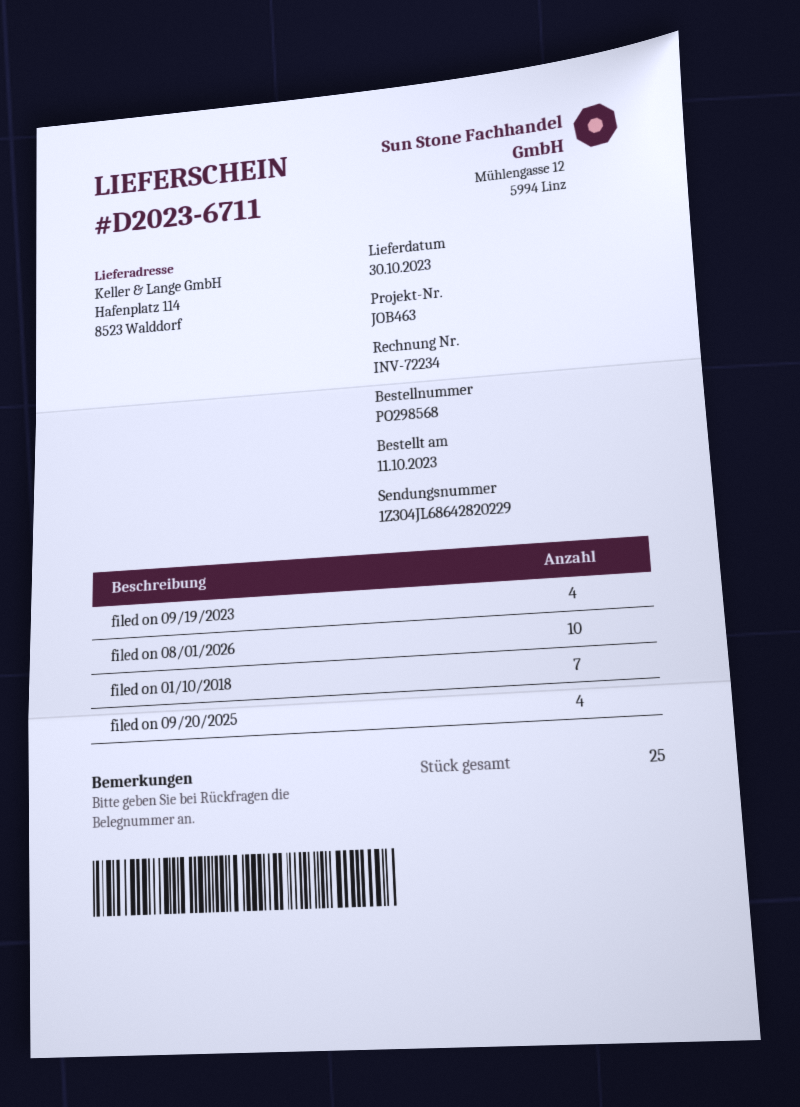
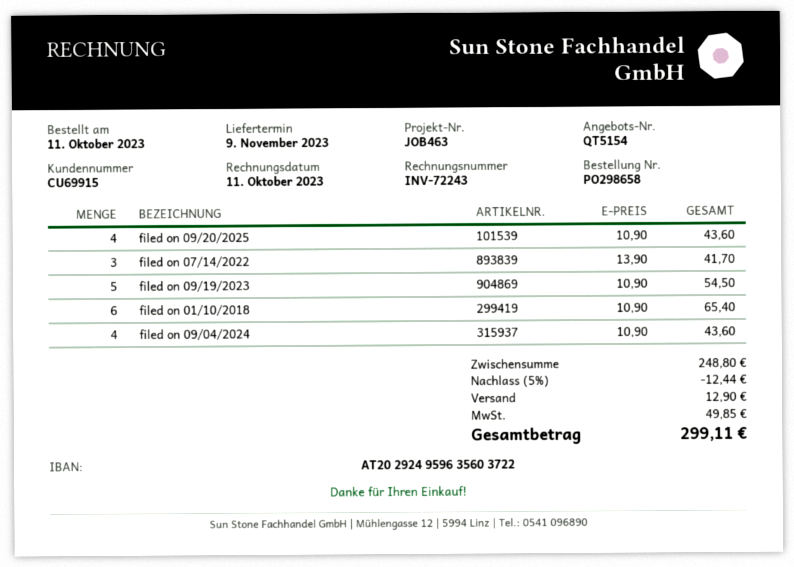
order number: PO298568 -> PO298658
delivery date: 2023-10-30 -> 2023-11-09
invoice number: INV-72234 -> INV-72243
filed on 09/19/2023: 4 -> 5
filed on 08/01/2026: 10 -> none
filed on 01/10/2018: 7 -> 6
filed on 07/14/2022: none -> 3
filed on 09/04/2024: none -> 4

